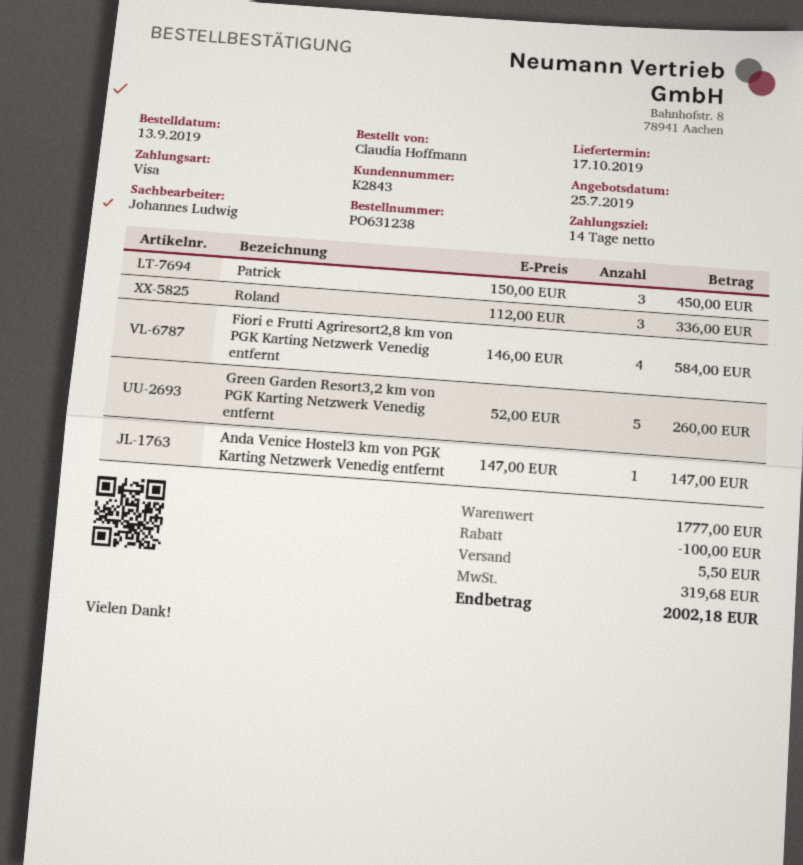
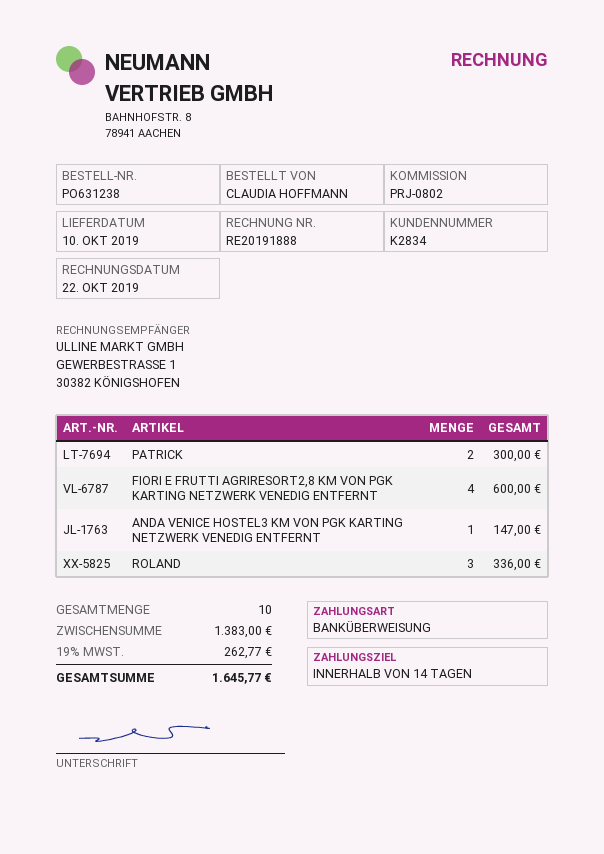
delivery date: 2019-10-17 -> 2019-10-10
customer number: K2843 -> K2834
payment method: Visa -> bank transfer
Patrick: 3 for 450.00 -> 2 for 300.00
Fiori e Frutti Agriresort2,8 km von PGK Karting Netzwerk Venedig entfernt: 4 for 584.00 -> 4 for 600.00
Green Garden Resort3,2 km von PGK Karting Netzwerk Venedig entfernt: 5 for 260.00 -> none
subtotal: 1777.00 -> 1383.00
discount: 100.00 -> none
shipping: 5.50 -> none
tax: 319.68 -> 262.77
total: 2002.18 -> 1645.77

